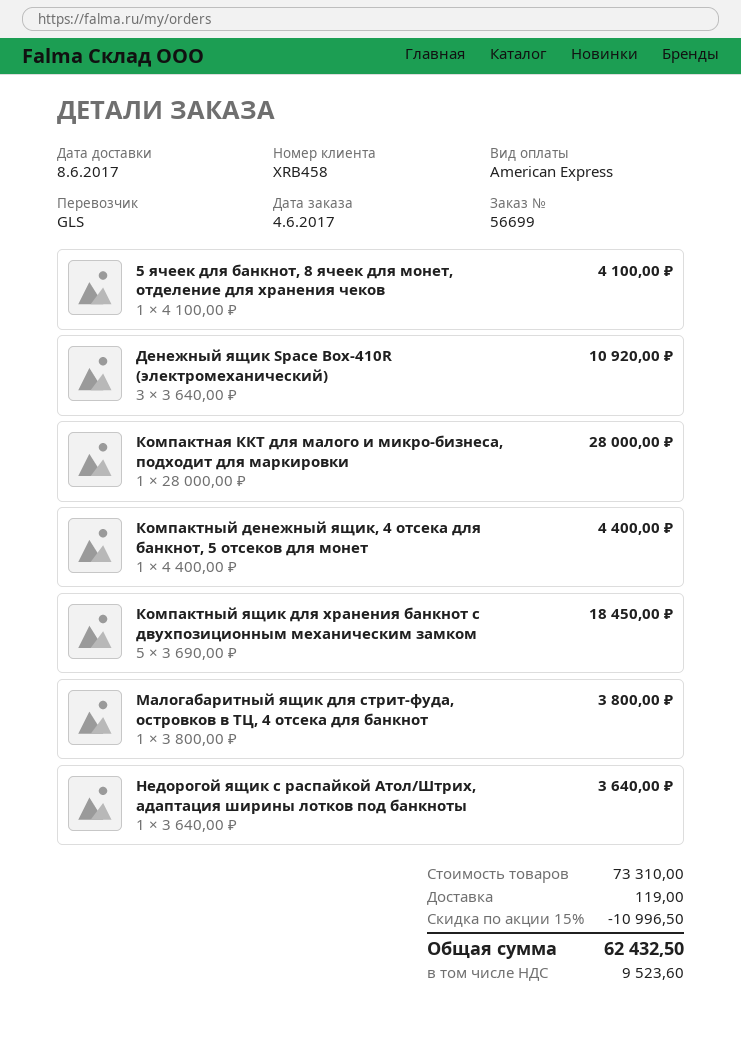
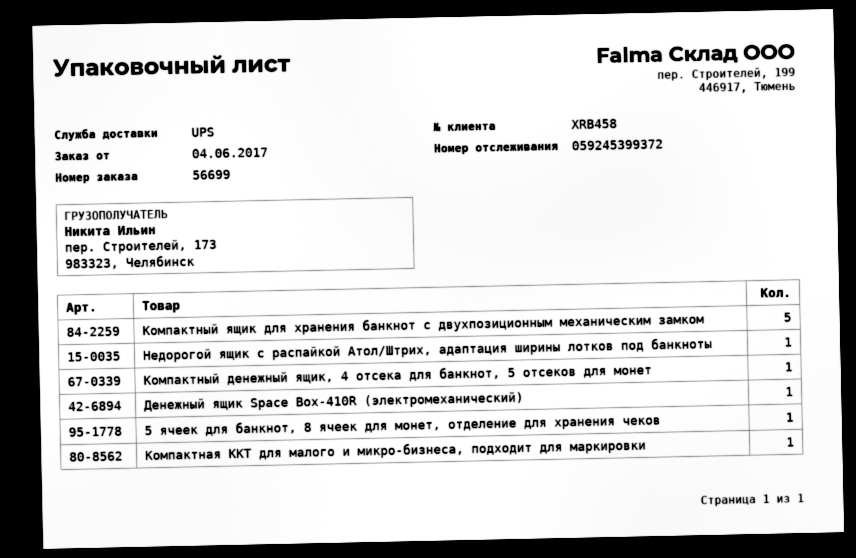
shipping method: GLS -> UPS
Денежный ящик Space Box-410R (электромеханический): 3 -> 1
Малогабаритный ящик для стрит-фуда, островков в ТЦ, 4 отсека для банкнот: 1 -> none

